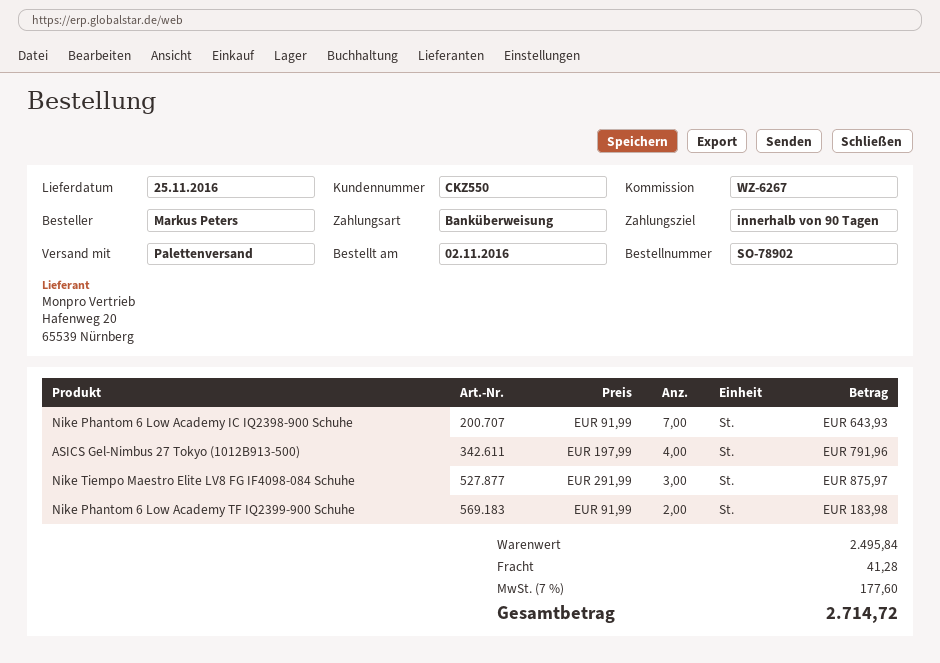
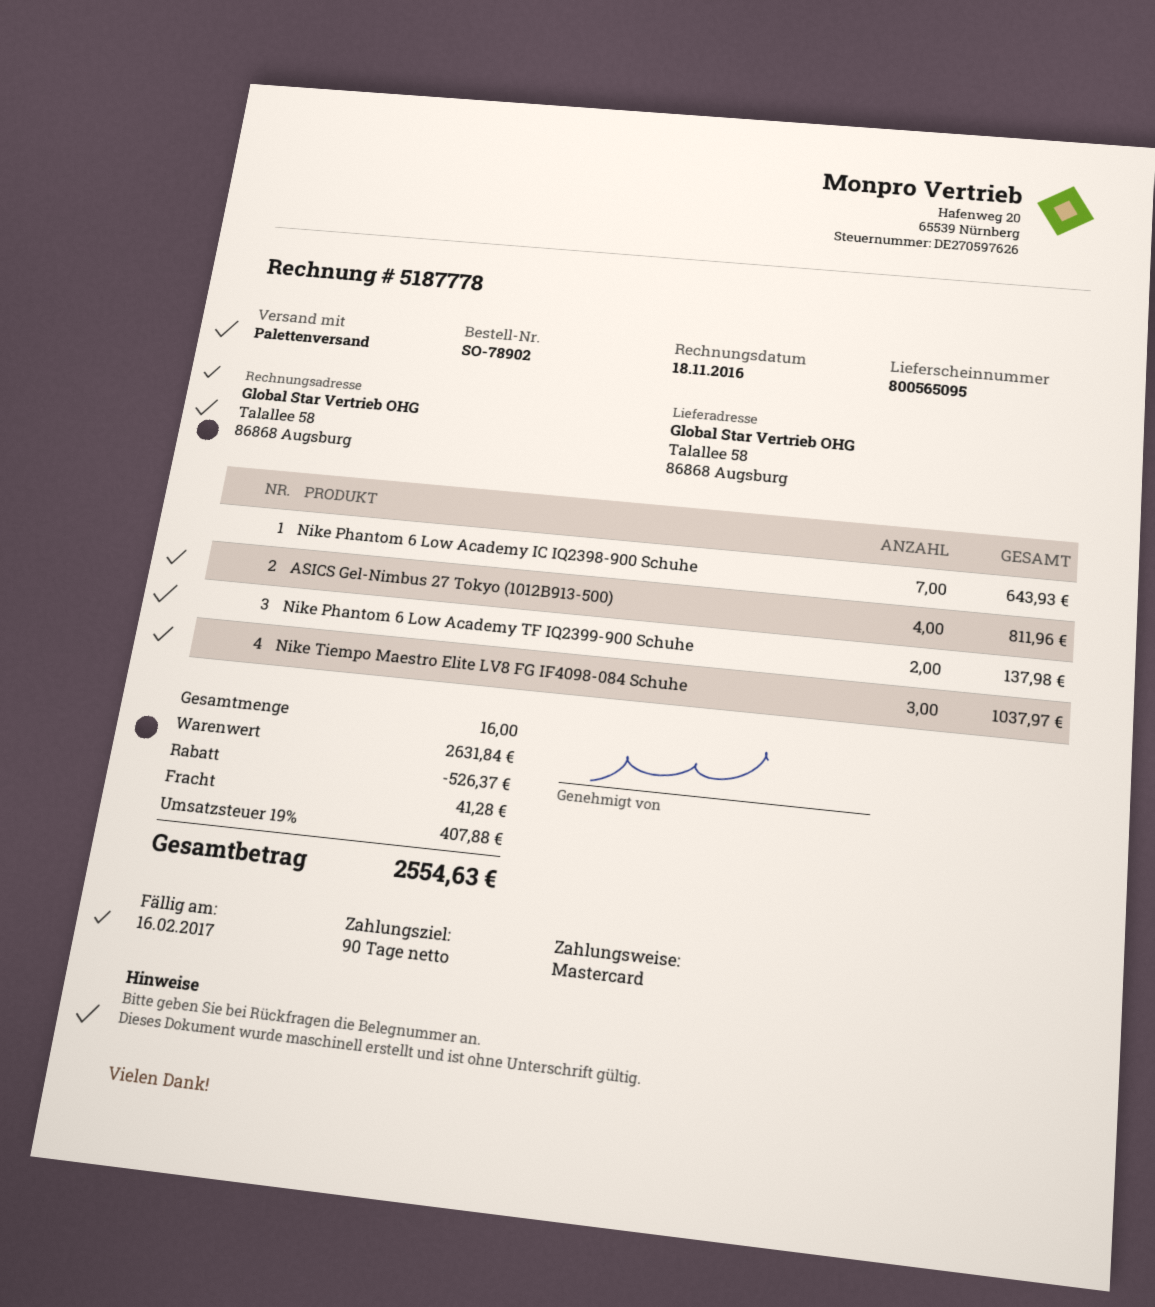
payment method: bank transfer -> Mastercard
ASICS Gel-Nimbus 27 Tokyo (1012B913-500): 4 for 791.96 -> 4 for 811.96
Nike Tiempo Maestro Elite LV8 FG IF4098-084 Schuhe: 3 for 875.97 -> 3 for 1037.97
Nike Phantom 6 Low Academy TF IQ2399-900 Schuhe: 2 for 183.98 -> 2 for 137.98
subtotal: 2495.84 -> 2631.84
discount: none -> 526.37
tax: 7% = 177.60 -> 19% = 407.88
total: 2714.72 -> 2554.63

